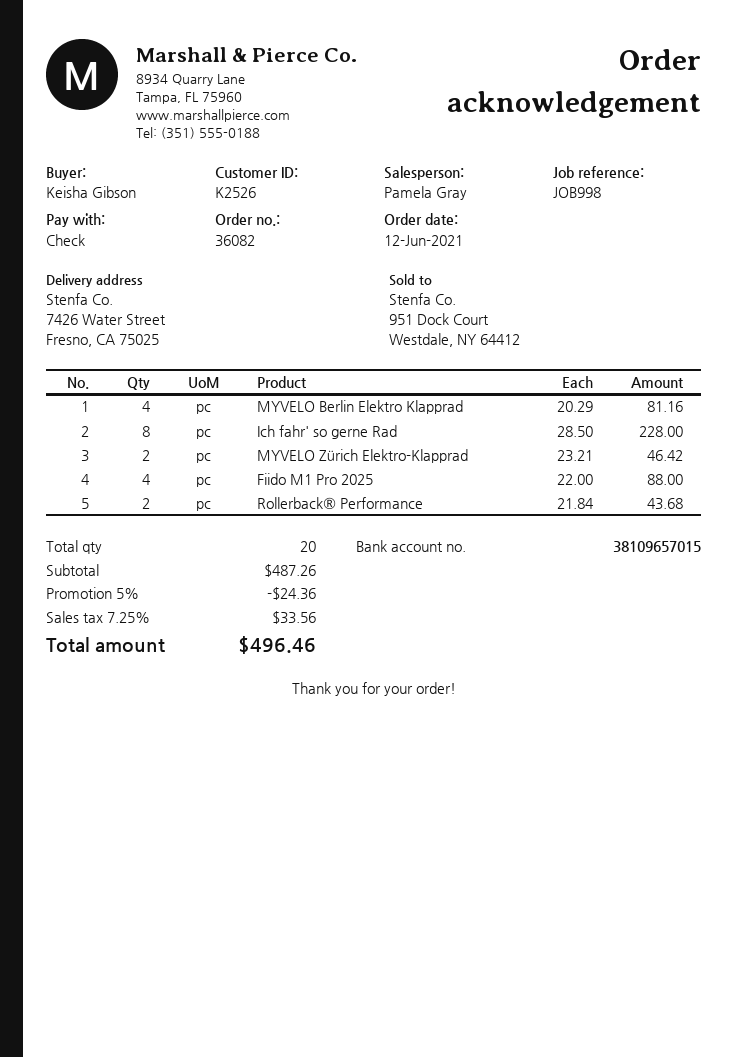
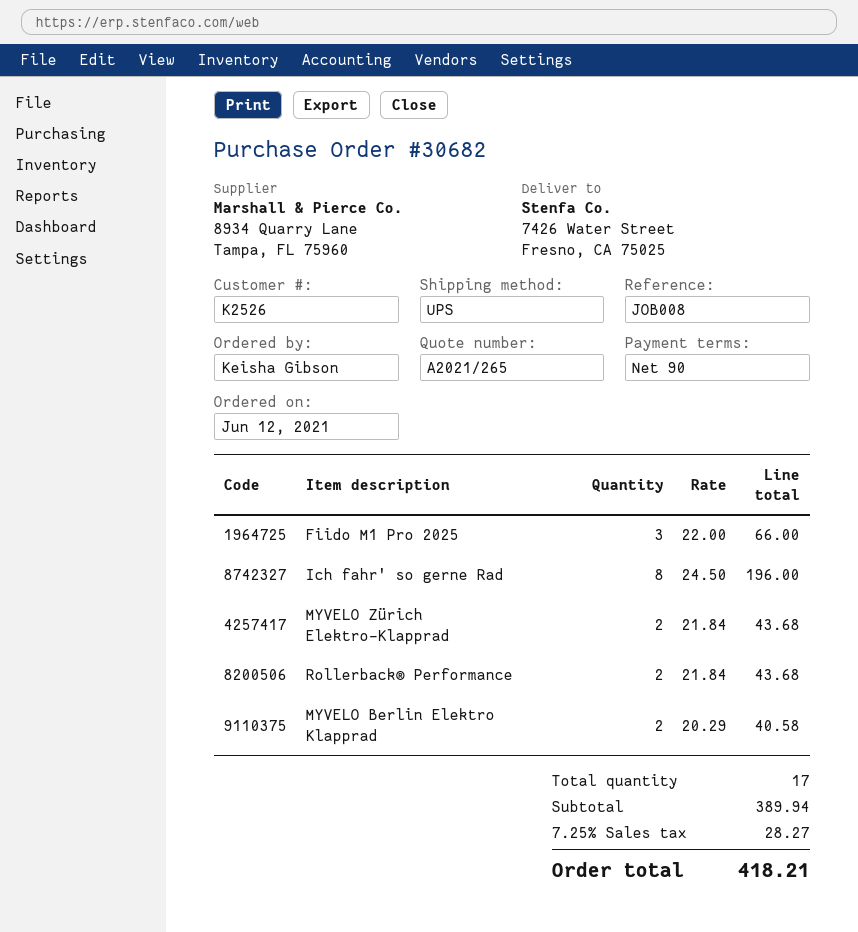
order number: 36082 -> 30682
reference: JOB998 -> JOB008
MYVELO Berlin Elektro Klapprad: 4 x 20.29 = 81.16 -> 2 x 20.29 = 40.58
Ich fahr' so gerne Rad: 8 x 28.50 = 228.00 -> 8 x 24.50 = 196.00
MYVELO Zürich Elektro-Klapprad: 2 x 23.21 = 46.42 -> 2 x 21.84 = 43.68
Fiido M1 Pro 2025: 4 x 22.00 = 88.00 -> 3 x 22.00 = 66.00
total quantity: 20 -> 17
subtotal: 487.26 -> 389.94
discount: 5% = 24.36 -> none
tax: 7.25% = 33.56 -> 7.25% = 28.27
total: 496.46 -> 418.21

